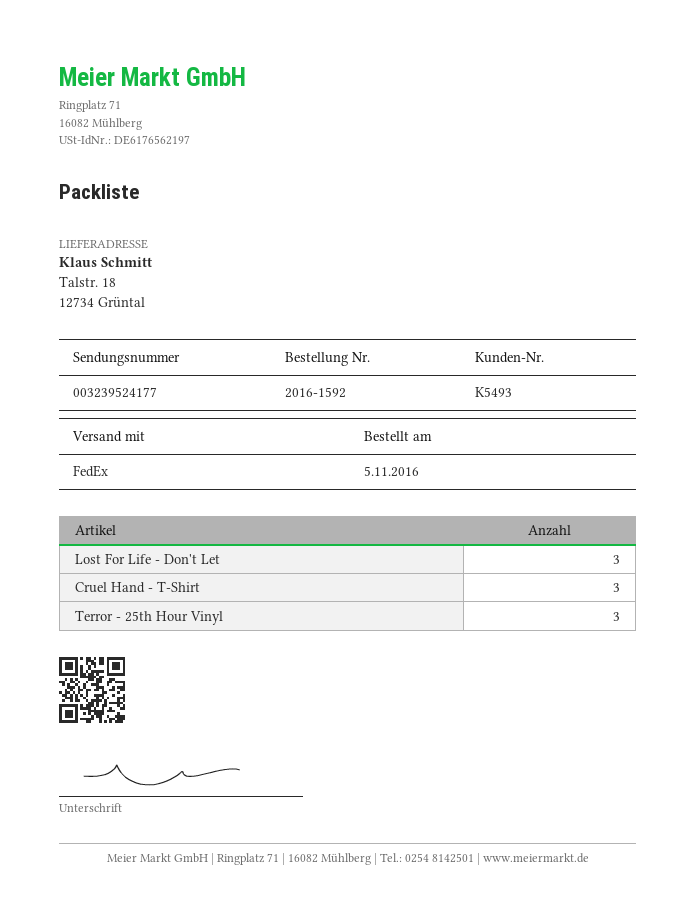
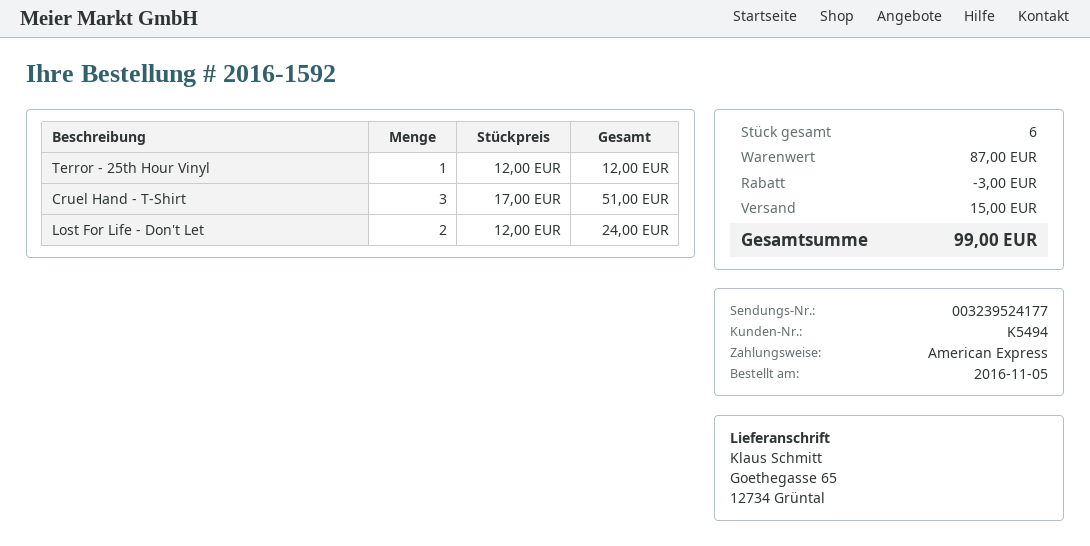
customer number: K5493 -> K5494
ship to: Talstr. 18, 12734 Grüntal -> Goethegasse 65, 12734 Grüntal
Lost For Life - Don't Let: 3 -> 2
Terror - 25th Hour Vinyl: 3 -> 1

